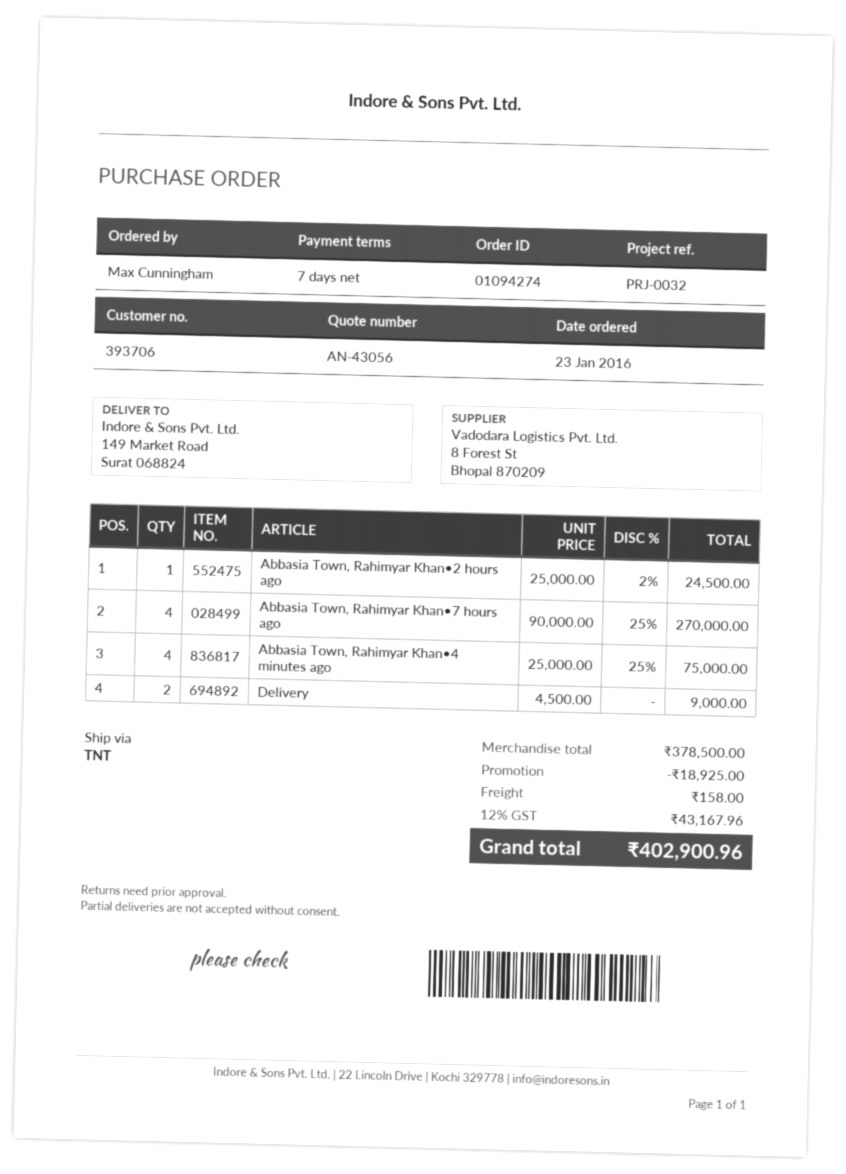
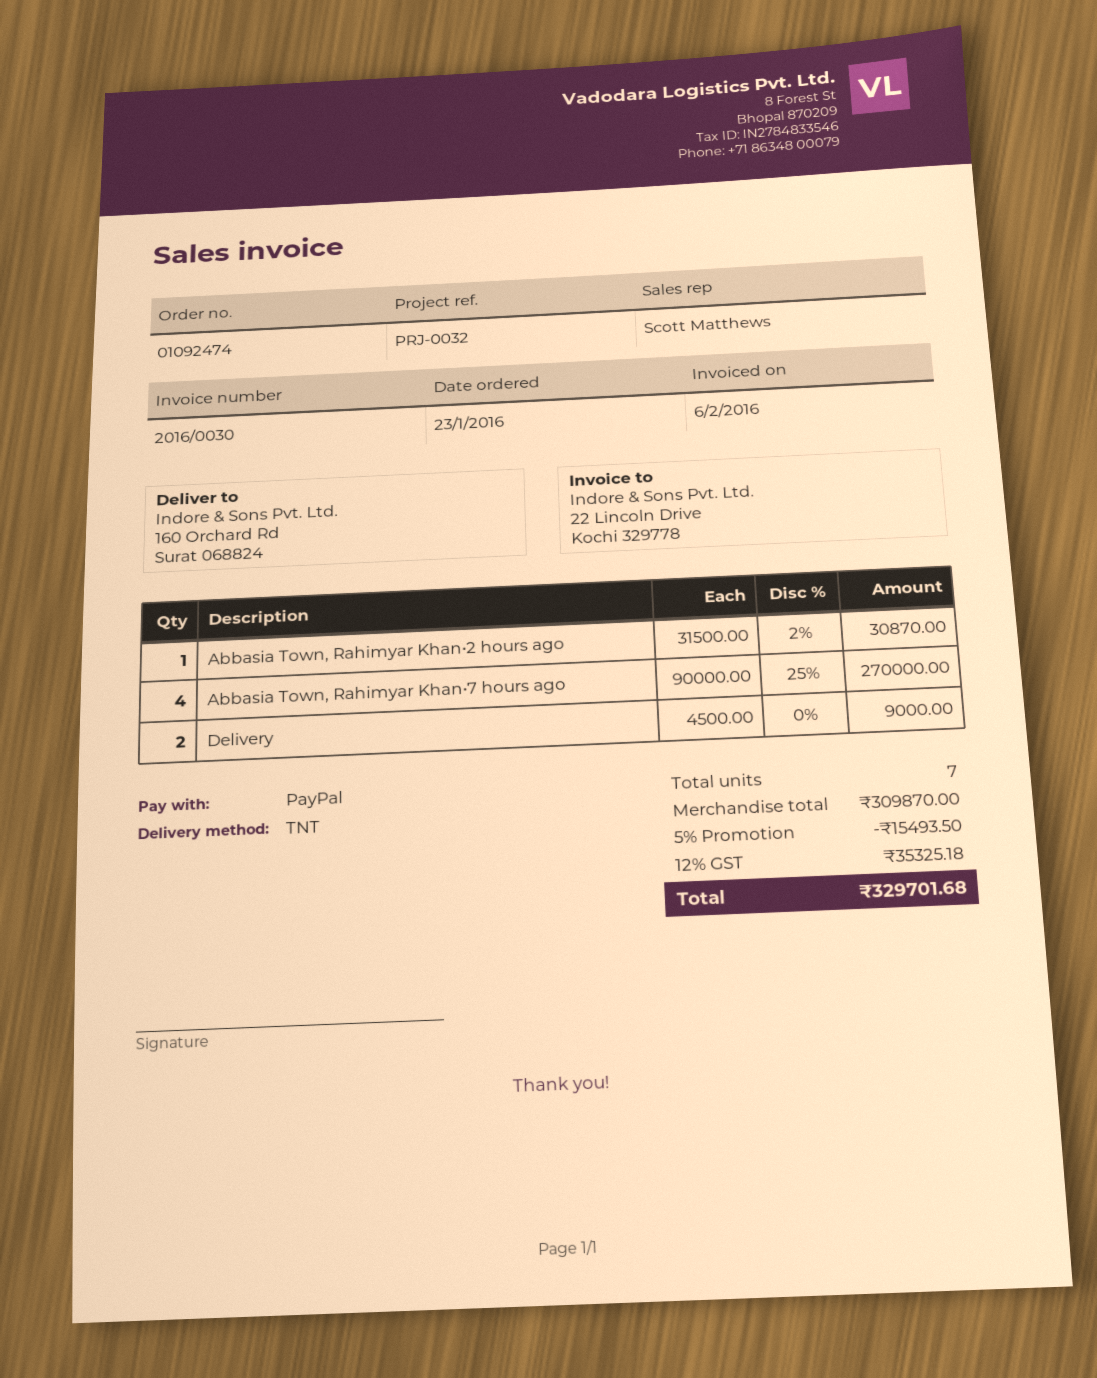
order number: 01094274 -> 01092474
ship to: 149 Market Road, Surat 068824 -> 160 Orchard Rd, Surat 068824
Abbasia Town, Rahimyar Khan•2 hours ago: 1 x 25000.00 - 2% = 24500.00 -> 1 x 31500.00 - 2% = 30870.00
Abbasia Town, Rahimyar Khan•4 minutes ago: 4 x 25000.00 - 25% = 75000.00 -> none
subtotal: 378500.00 -> 309870.00
discount: 18925.00 -> 15493.50
shipping: 158.00 -> none
tax: 12% = 43167.96 -> 12% = 35325.18
total: 402900.96 -> 329701.68

